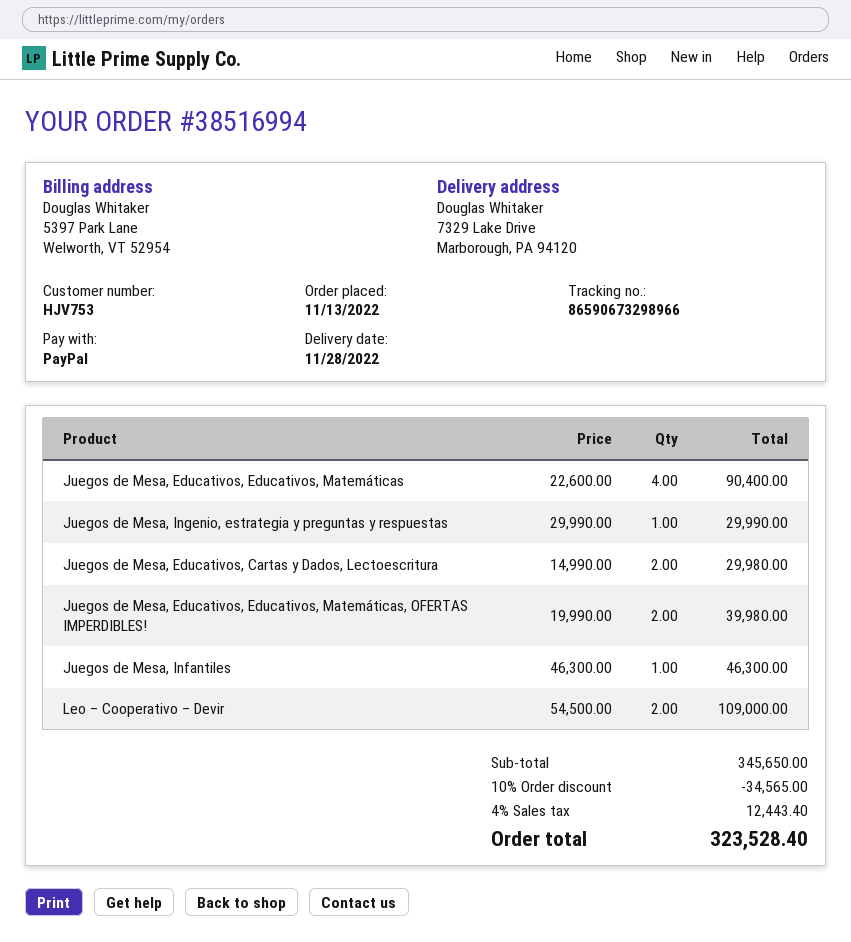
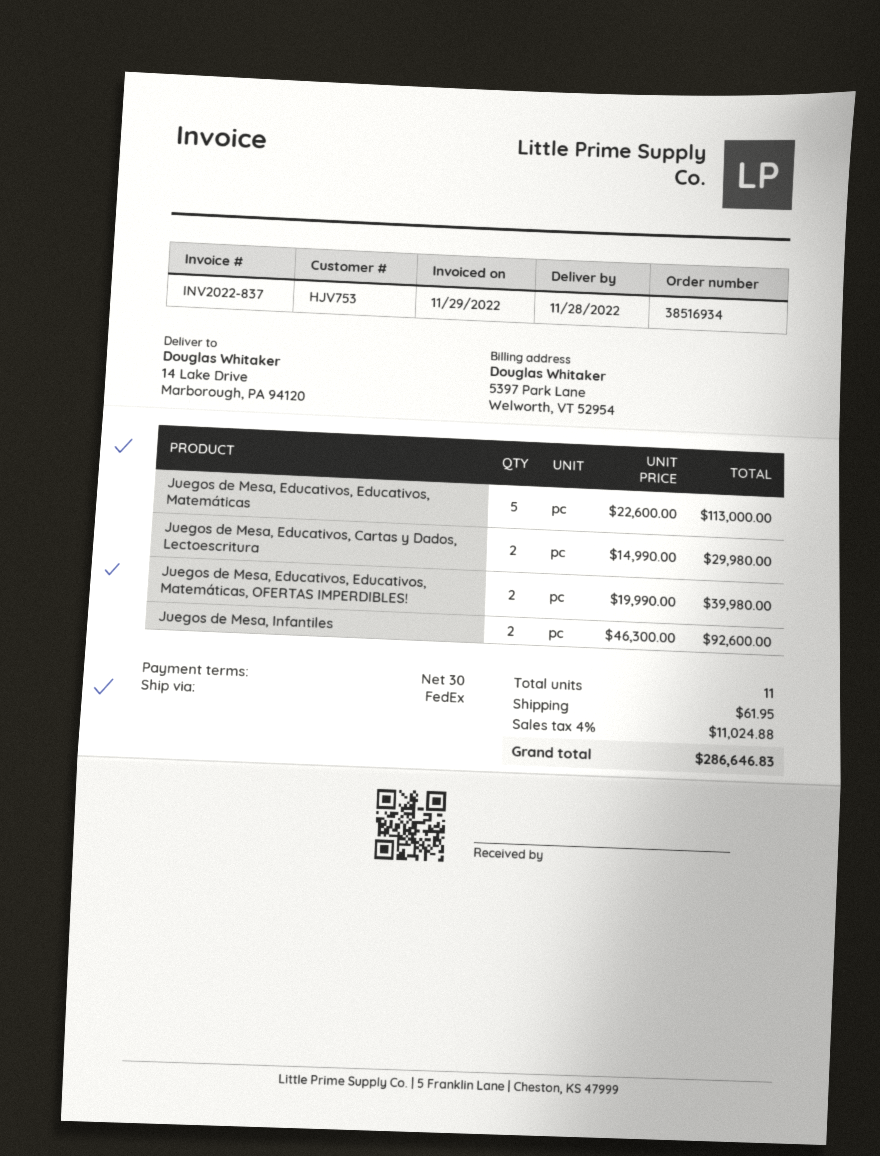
order number: 38516994 -> 38516934
ship to: 7329 Lake Drive, Marborough, PA 94120 -> 14 Lake Drive, Marborough, PA 94120
Juegos de Mesa, Educativos, Educativos, Matemáticas: 4 x 22600.00 = 90400.00 -> 5 x 22600.00 = 113000.00
Juegos de Mesa, Ingenio, estrategia y preguntas y respuestas: 1 x 29990.00 = 29990.00 -> none
Juegos de Mesa, Infantiles: 1 x 46300.00 = 46300.00 -> 2 x 46300.00 = 92600.00
Leo – Cooperativo – Devir: 2 x 54500.00 = 109000.00 -> none
discount: 10% = 34565.00 -> none
shipping: none -> 61.95
tax: 4% = 12443.40 -> 4% = 11024.88
total: 323528.40 -> 286646.83

